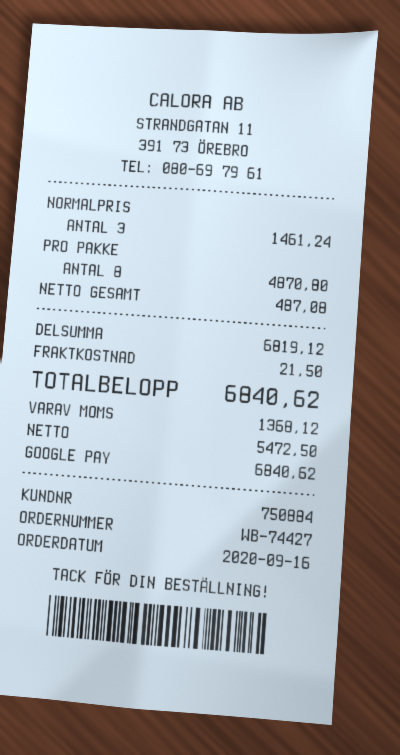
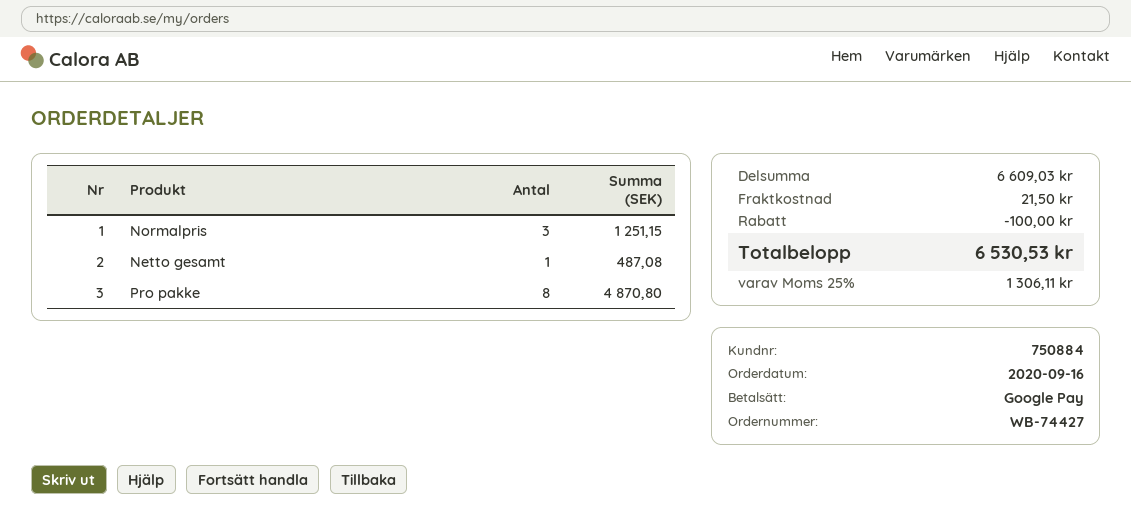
NORMALPRIS: 3 for 1461.24 -> 3 for 1251.15
subtotal: 6819.12 -> 6609.03
discount: none -> 100.00
tax: 1368.12 -> 1306.11
total: 6840.62 -> 6530.53

